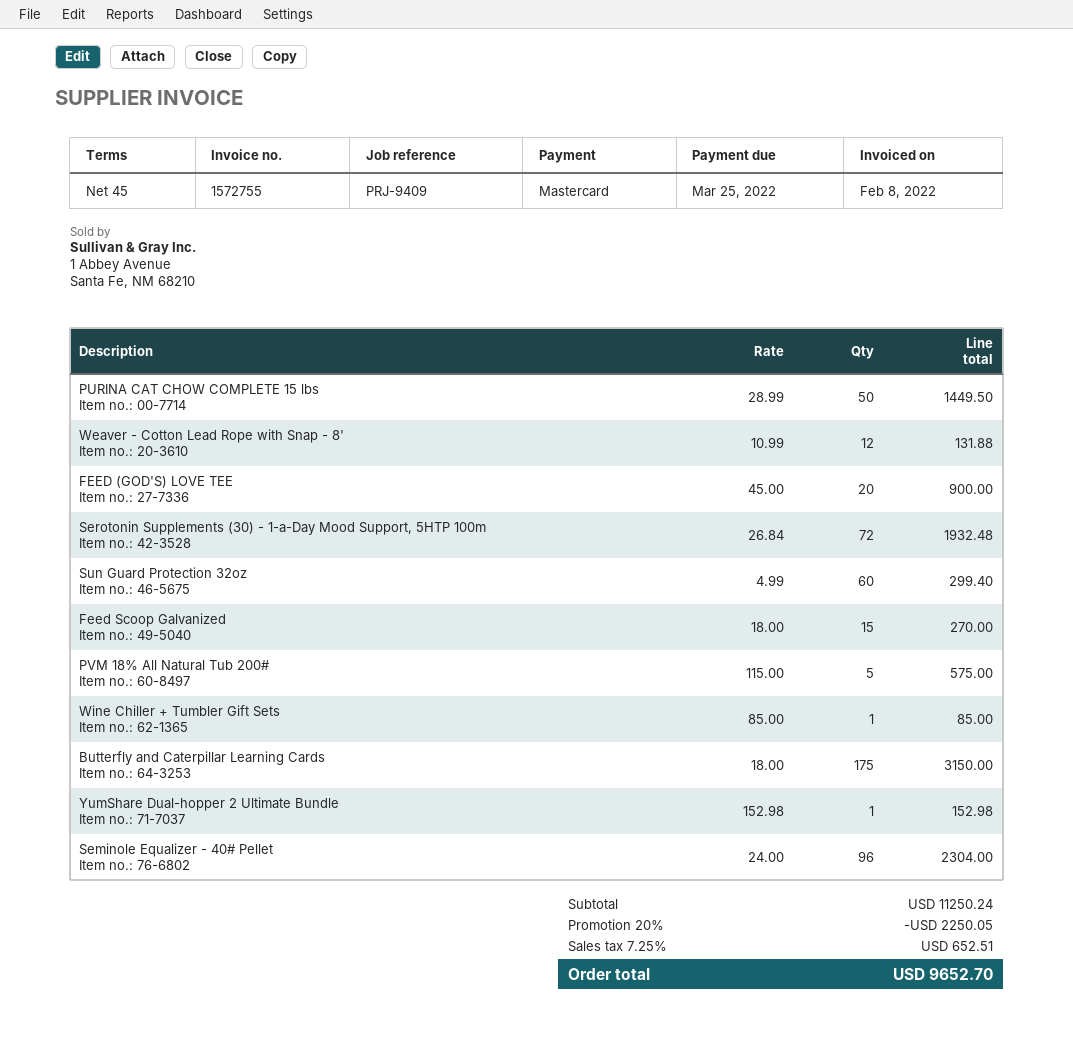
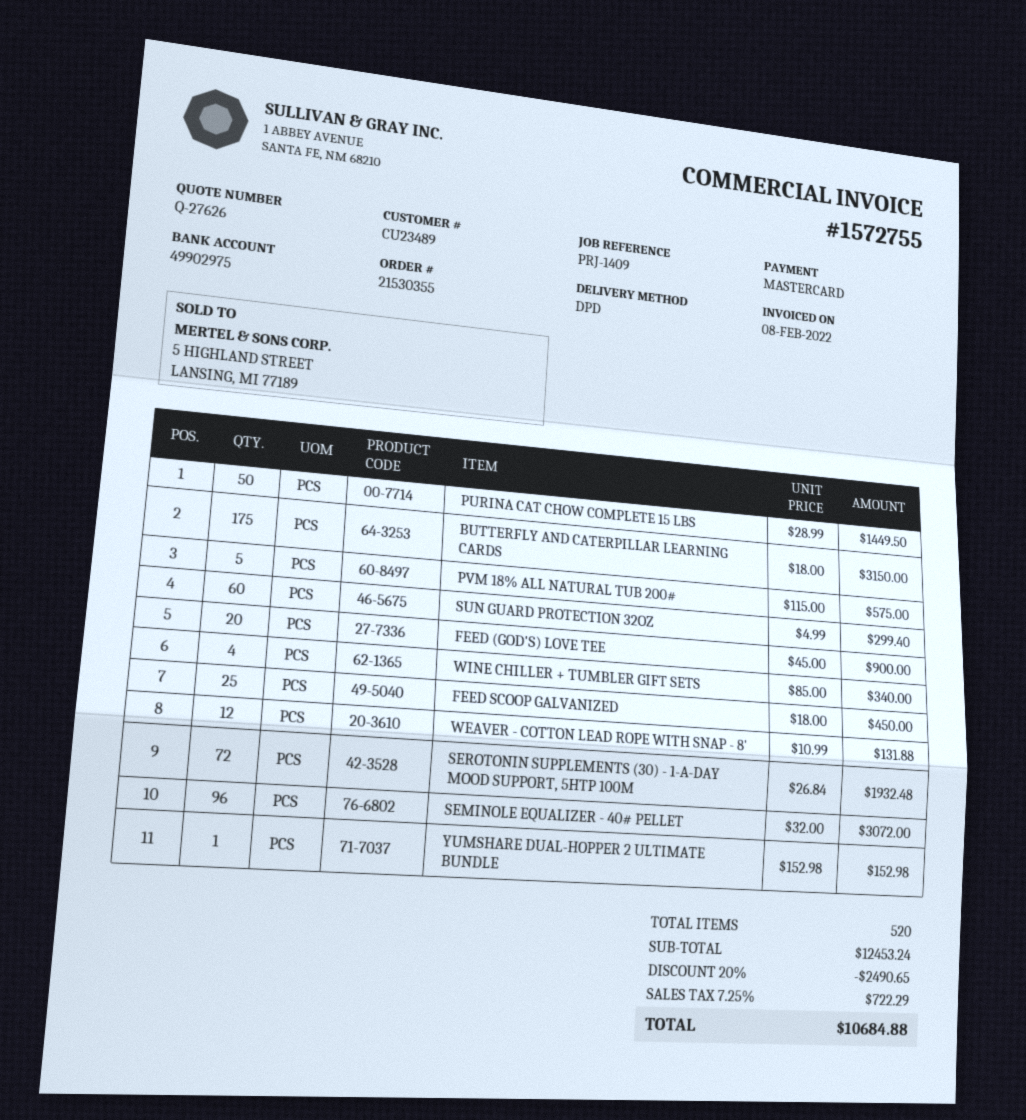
reference: PRJ-9409 -> PRJ-1409
Feed Scoop Galvanized: 15 x 18.00 = 270.00 -> 25 x 18.00 = 450.00
Wine Chiller + Tumbler Gift Sets: 1 x 85.00 = 85.00 -> 4 x 85.00 = 340.00
Seminole Equalizer - 40# Pellet: 96 x 24.00 = 2304.00 -> 96 x 32.00 = 3072.00
subtotal: 11250.24 -> 12453.24
discount: 20% = 2250.05 -> 20% = 2490.65
tax: 7.25% = 652.51 -> 7.25% = 722.29
total: 9652.70 -> 10684.88

